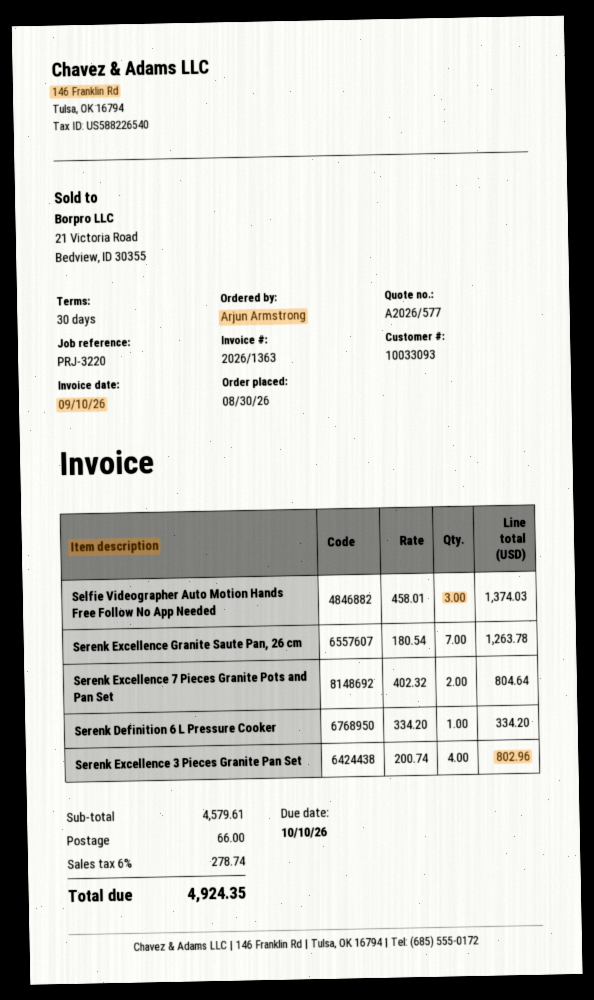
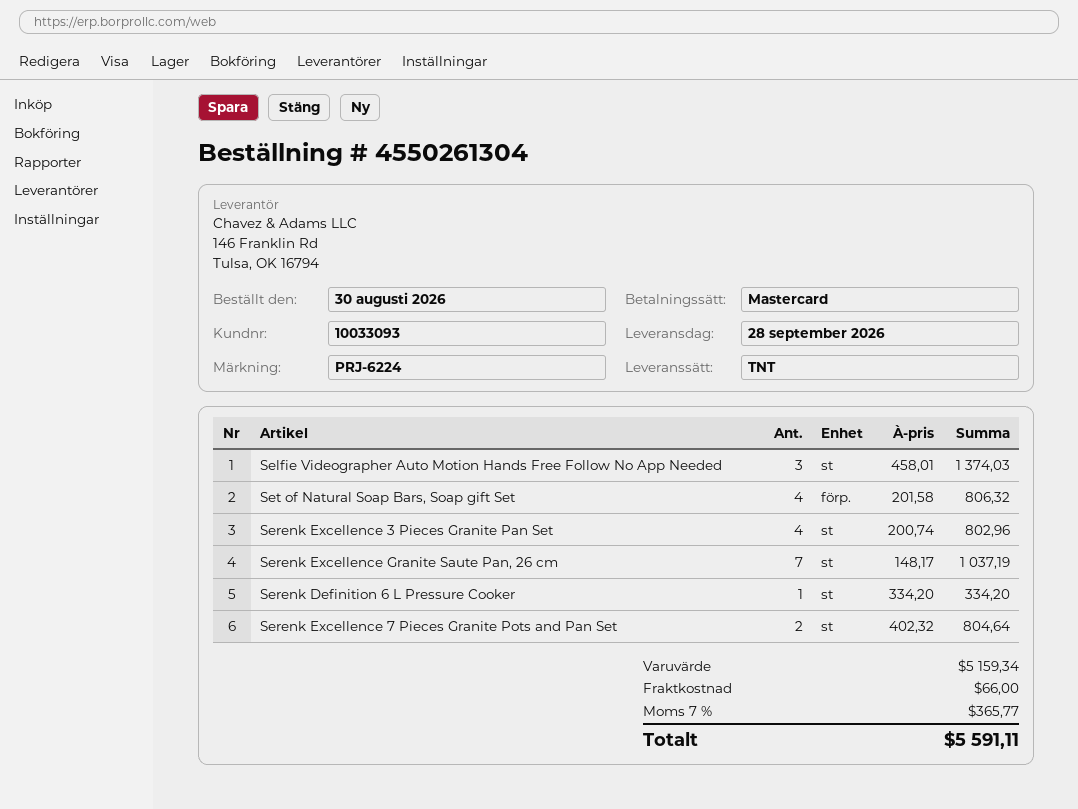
reference: PRJ-3220 -> PRJ-6224
Serenk Excellence Granite Saute Pan, 26 cm: 7 x 180.54 = 1263.78 -> 7 x 148.17 = 1037.19
Set of Natural Soap Bars, Soap gift Set: none -> 4 x 201.58 = 806.32
subtotal: 4579.61 -> 5159.34
tax: 6% = 278.74 -> 7% = 365.77
total: 4924.35 -> 5591.11

